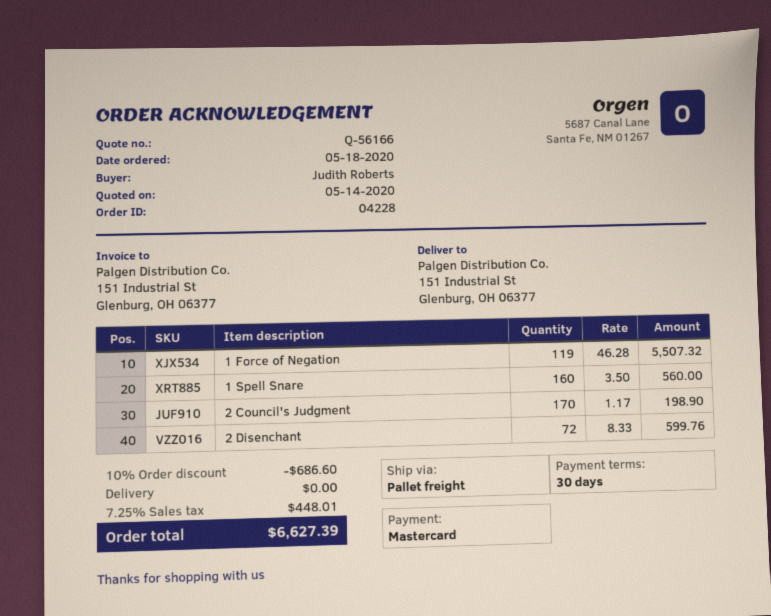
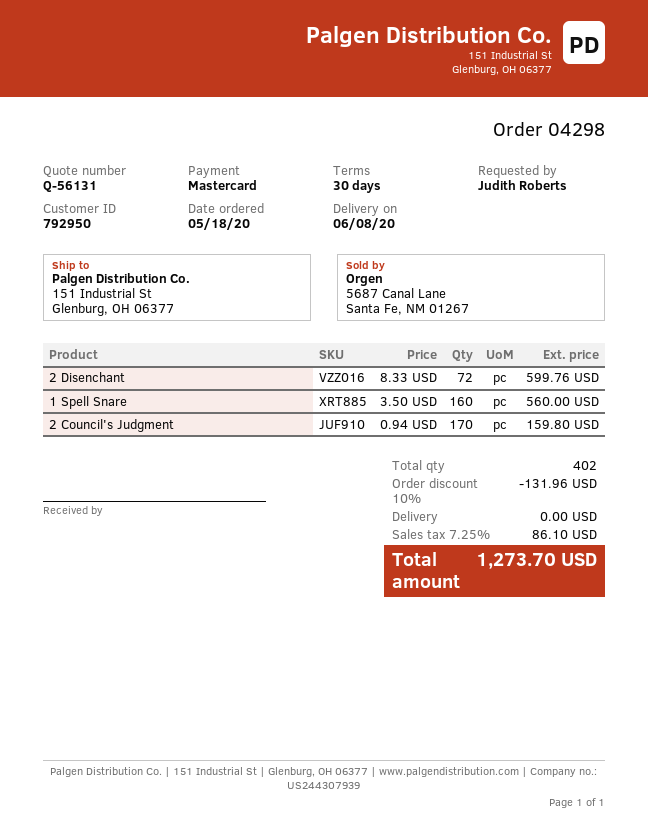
quote number: Q-56166 -> Q-56131
order number: 04228 -> 04298
1 Force of Negation: 119 x 46.28 = 5507.32 -> none
2 Council's Judgment: 170 x 1.17 = 198.90 -> 170 x 0.94 = 159.80
discount: 10% = 686.60 -> 10% = 131.96
tax: 7.25% = 448.01 -> 7.25% = 86.10
total: 6627.39 -> 1273.70

